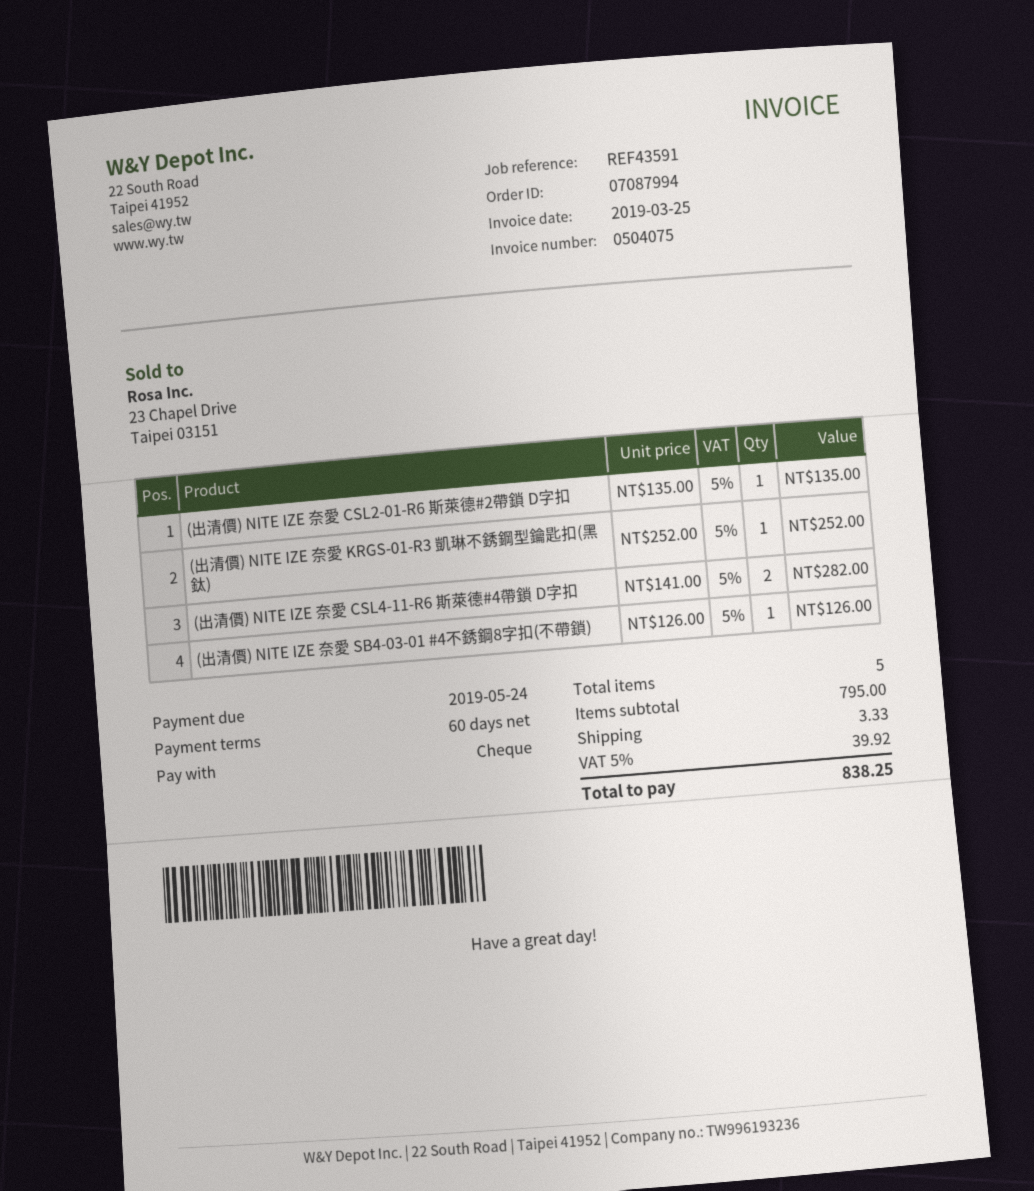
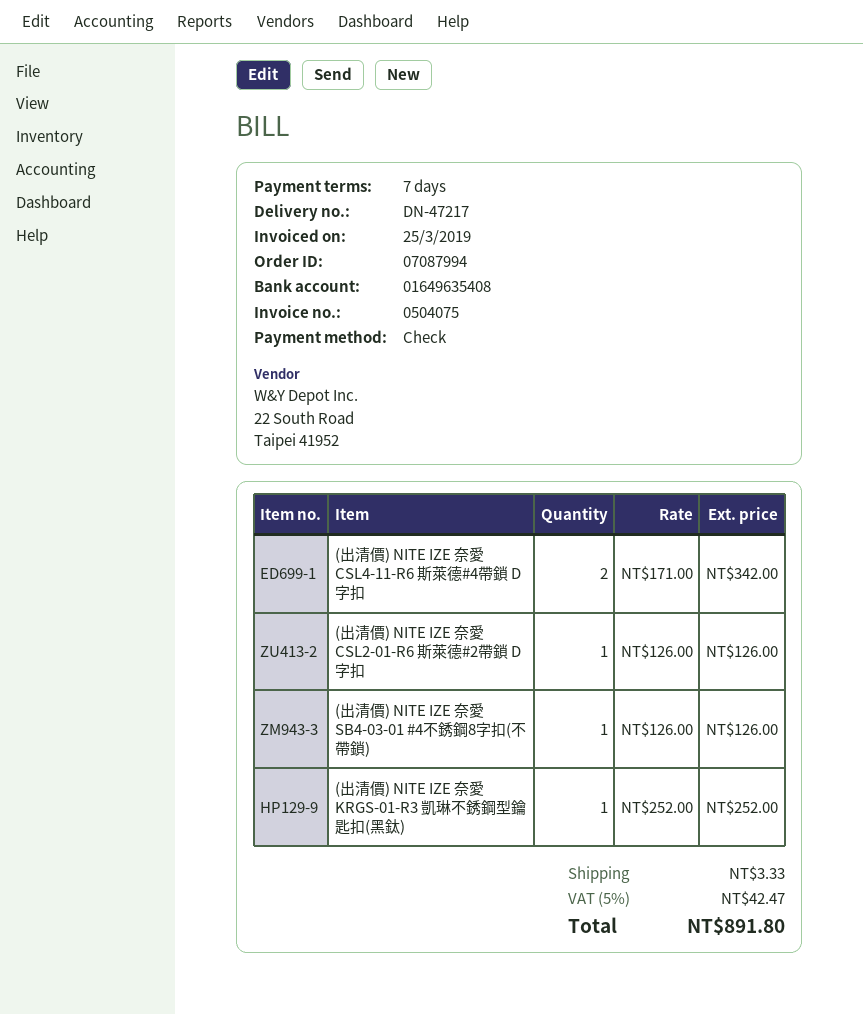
payment terms: 60 days -> 7 days
(出清價) NITE IZE 奈愛 CSL2-01-R6 斯萊德#2帶鎖 D字扣: 1 x 135.00 = 135.00 -> 1 x 126.00 = 126.00
(出清價) NITE IZE 奈愛 CSL4-11-R6 斯萊德#4帶鎖 D字扣: 2 x 141.00 = 282.00 -> 2 x 171.00 = 342.00
tax: 5% = 39.92 -> 5% = 42.47
total: 838.25 -> 891.80

